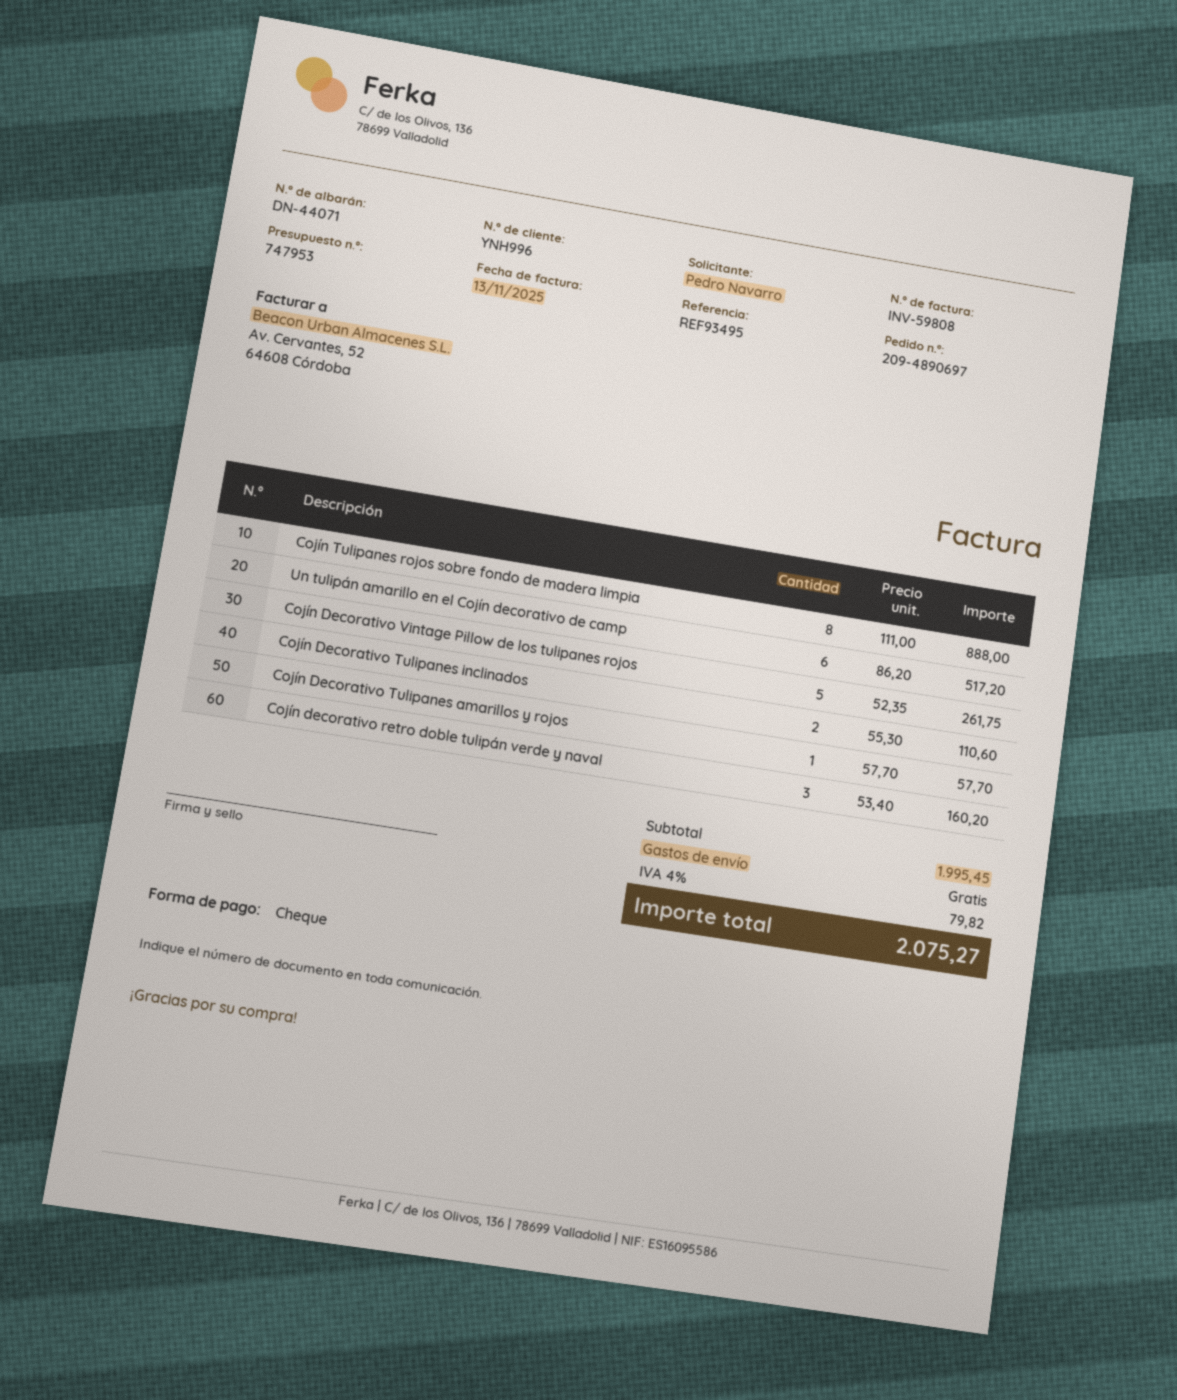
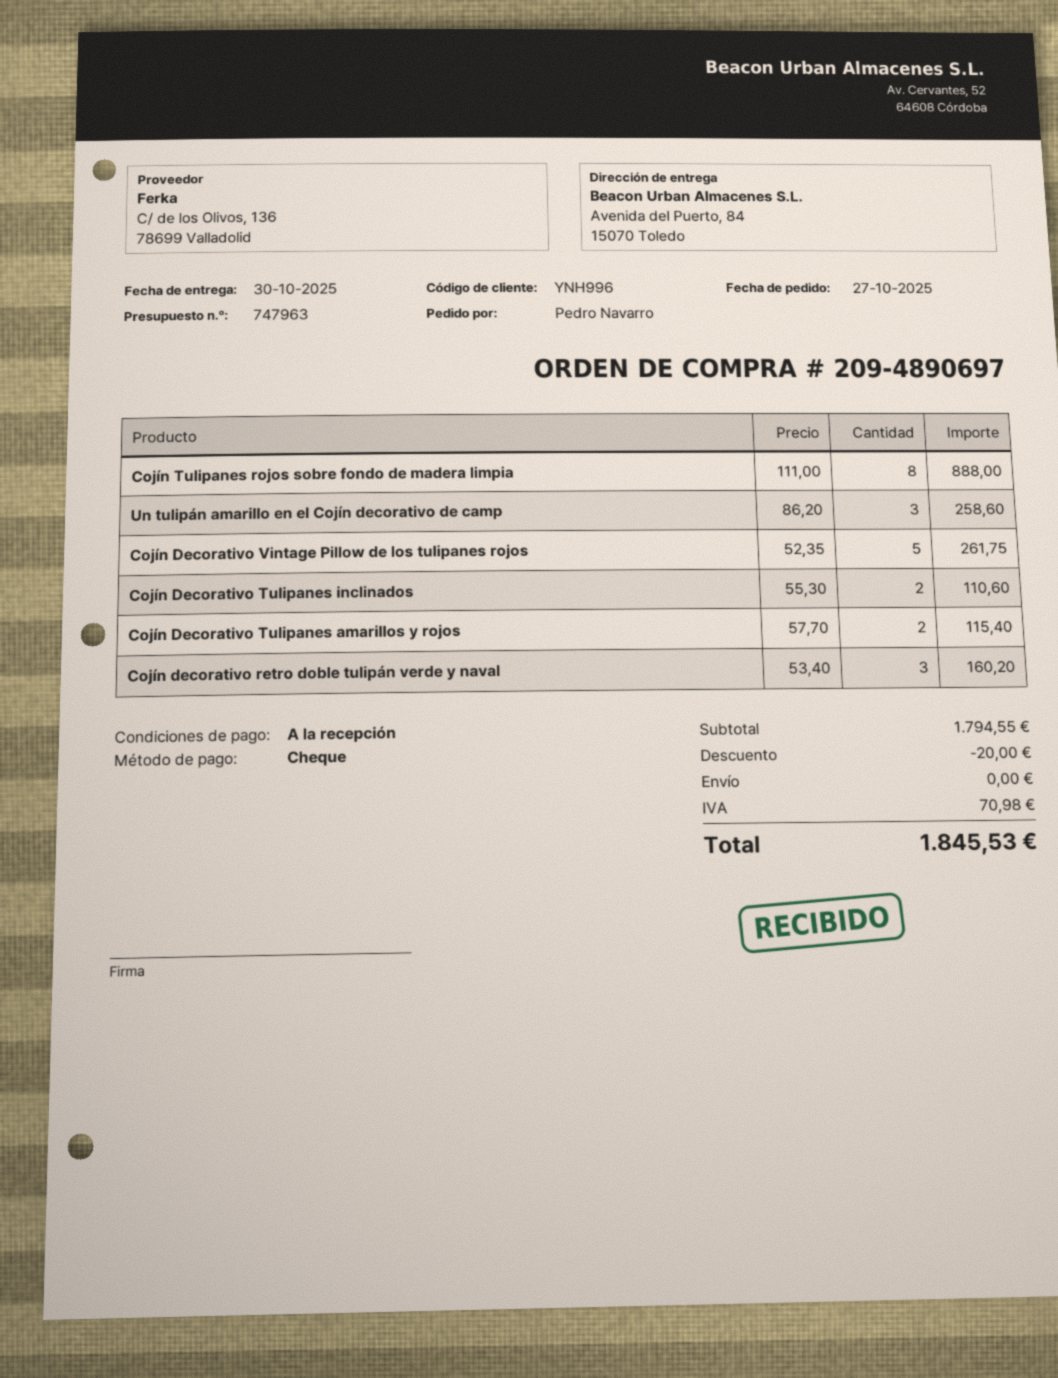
quote number: 747953 -> 747963
Un tulipán amarillo en el Cojín decorativo de camp: 6 x 86.20 = 517.20 -> 3 x 86.20 = 258.60
Cojín Decorativo Tulipanes amarillos y rojos: 1 x 57.70 = 57.70 -> 2 x 57.70 = 115.40
subtotal: 1995.45 -> 1794.55
discount: none -> 20.00
tax: 79.82 -> 70.98
total: 2075.27 -> 1845.53

